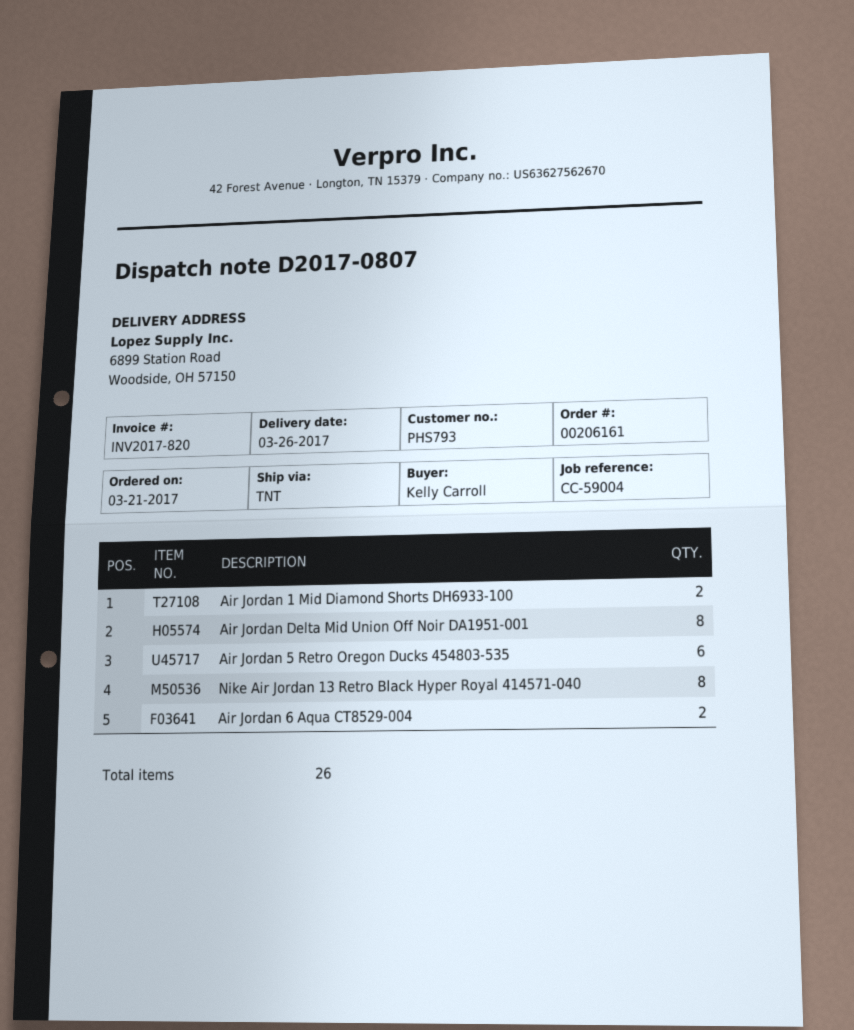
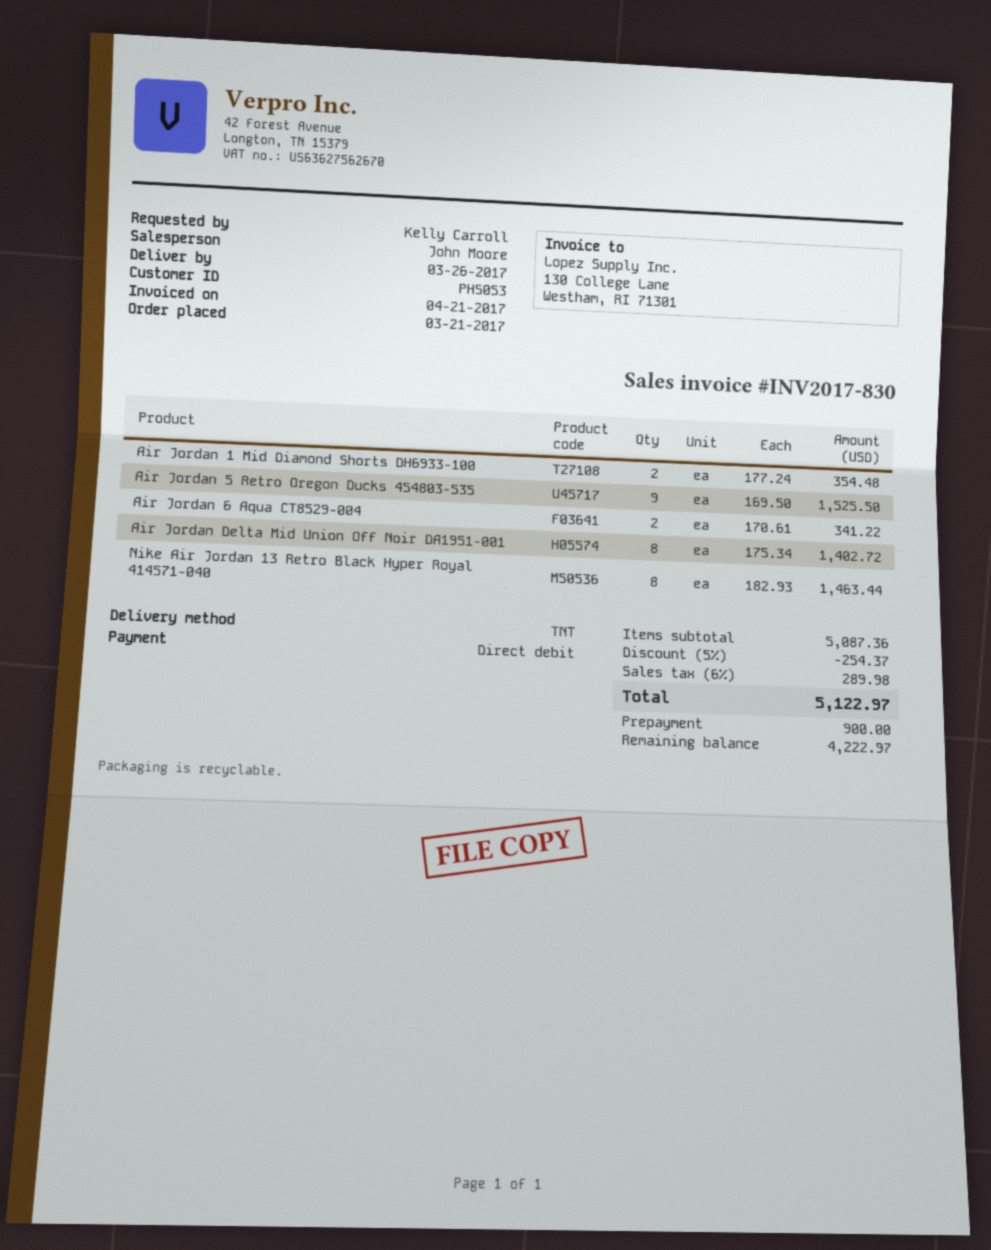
invoice number: INV2017-820 -> INV2017-830
customer number: PHS793 -> PHS053
Air Jordan 5 Retro Oregon Ducks 454803-535: 6 -> 9

